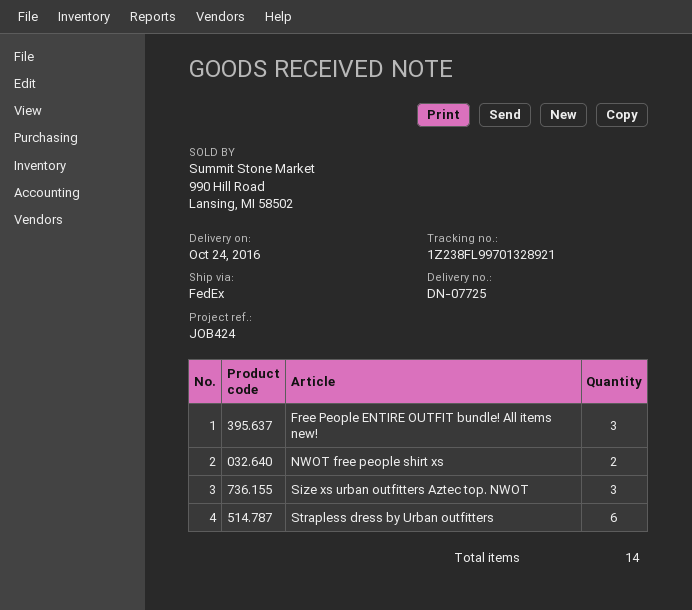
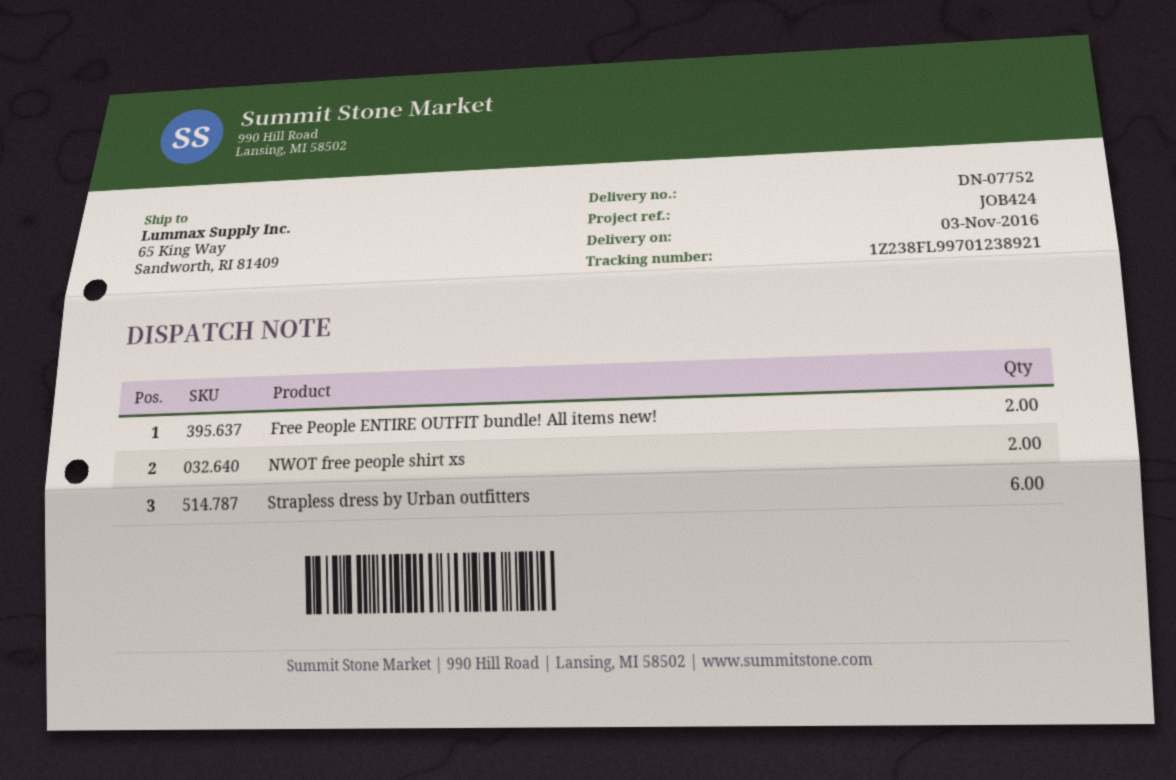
delivery note number: DN-07725 -> DN-07752
delivery date: 2016-10-24 -> 2016-11-03
tracking number: 1Z238FL99701328921 -> 1Z238FL99701238921
Free People ENTIRE OUTFIT bundle! All items new!: 3 -> 2
Size xs urban outfitters Aztec top. NWOT: 3 -> none

